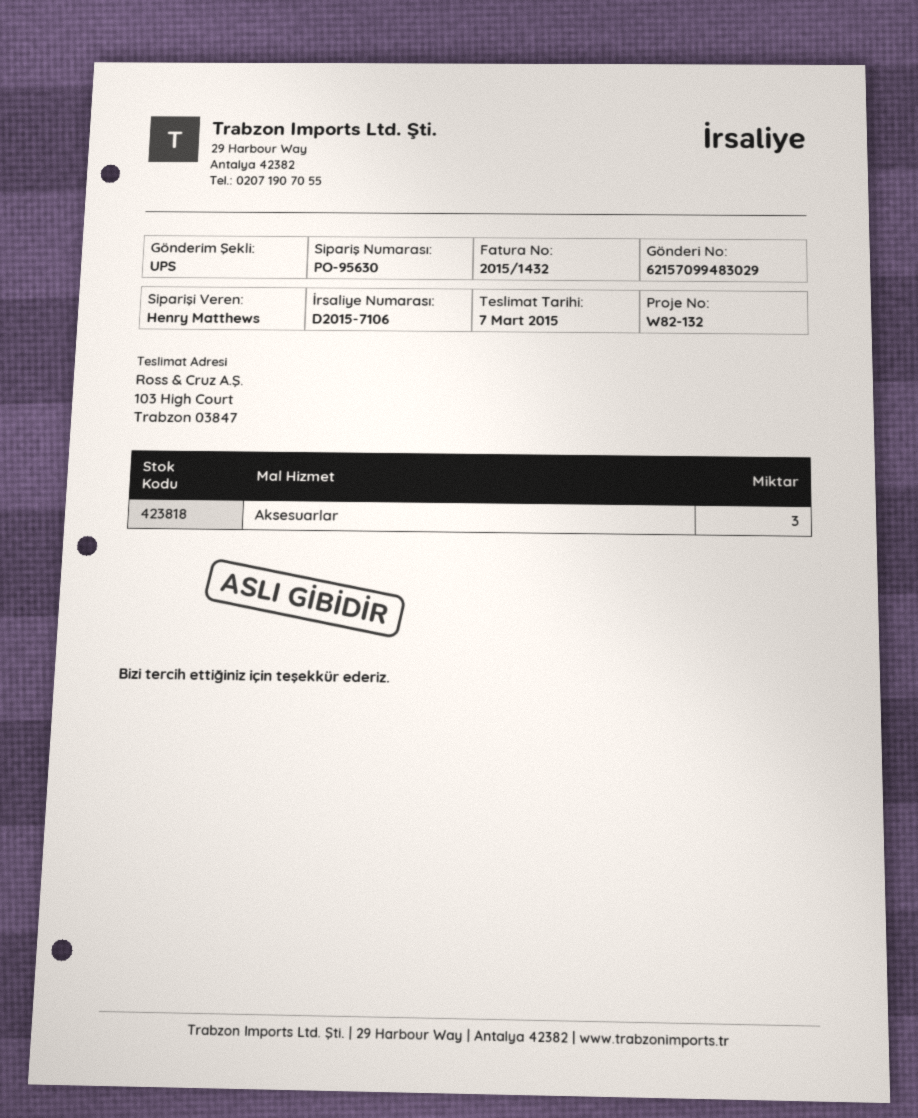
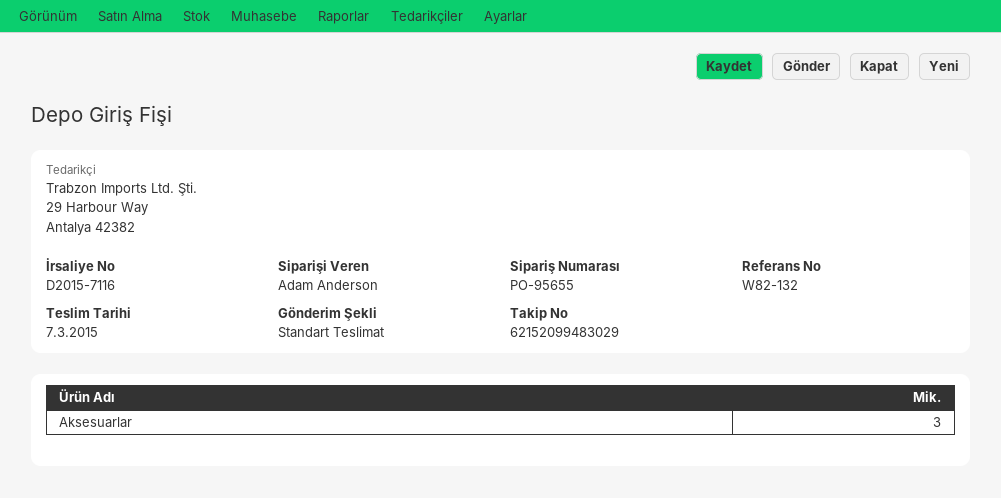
order number: PO-95630 -> PO-95655
delivery note number: D2015-7106 -> D2015-7116
ordered by: Henry Matthews -> Adam Anderson
shipping method: UPS -> standard
tracking number: 62157099483029 -> 62152099483029

